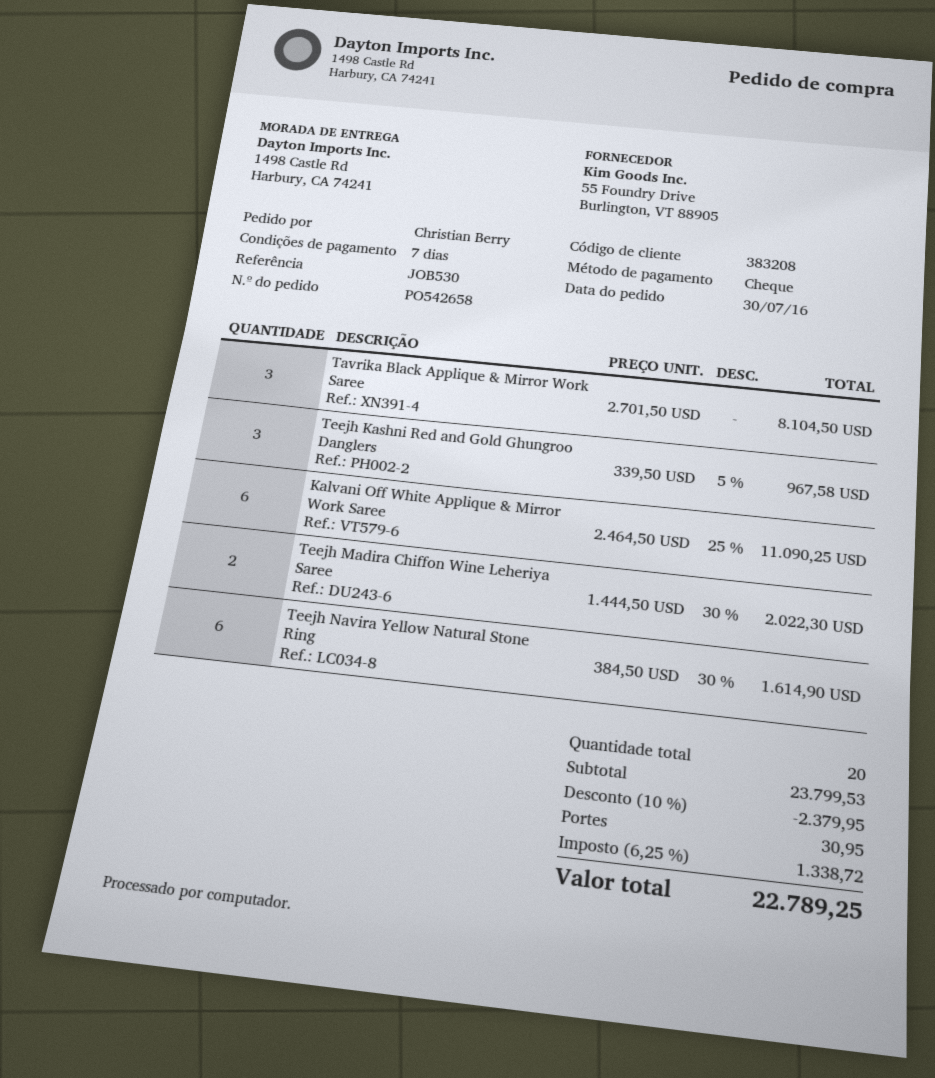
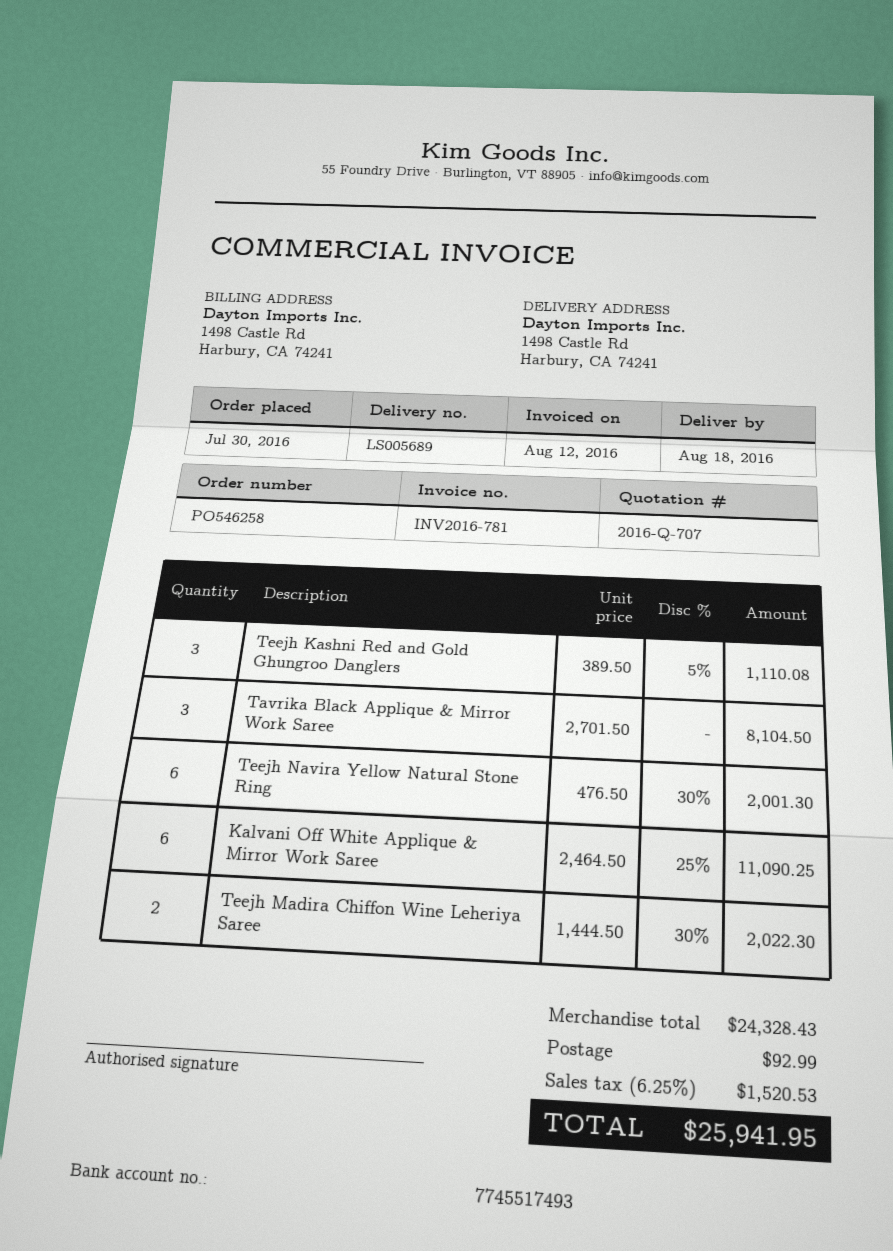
order number: PO542658 -> PO546258
Teejh Kashni Red and Gold Ghungroo Danglers: 3 x 339.50 - 5% = 967.58 -> 3 x 389.50 - 5% = 1110.08
Teejh Navira Yellow Natural Stone Ring: 6 x 384.50 - 30% = 1614.90 -> 6 x 476.50 - 30% = 2001.30
subtotal: 23799.53 -> 24328.43
discount: 10% = 2379.95 -> none
shipping: 30.95 -> 92.99
tax: 6.25% = 1338.72 -> 6.25% = 1520.53
total: 22789.25 -> 25941.95

